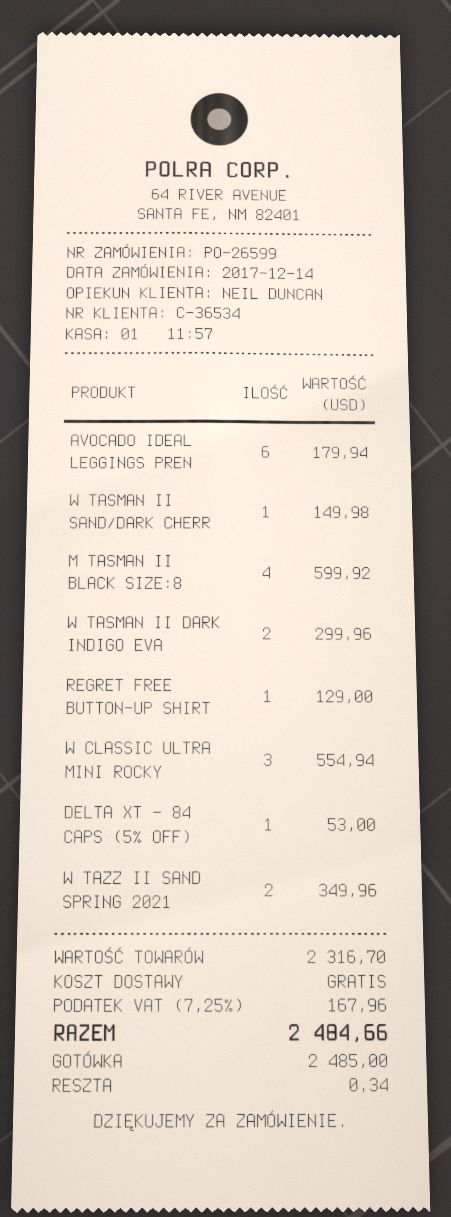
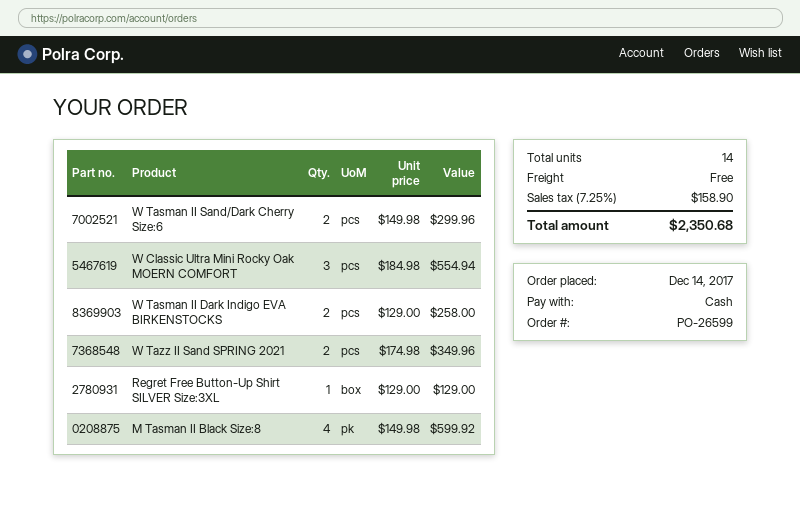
AVOCADO IDEAL LEGGINGS PREN: 6 for 179.94 -> none
W TASMAN II SAND/DARK CHERR: 1 for 149.98 -> 2 for 299.96
W TASMAN II DARK INDIGO EVA: 2 for 299.96 -> 2 for 258.00
DELTA XT - 84 CAPS (5% OFF): 1 for 53.00 -> none
tax: 7.25% = 167.96 -> 7.25% = 158.90
total: 2484.66 -> 2350.68

